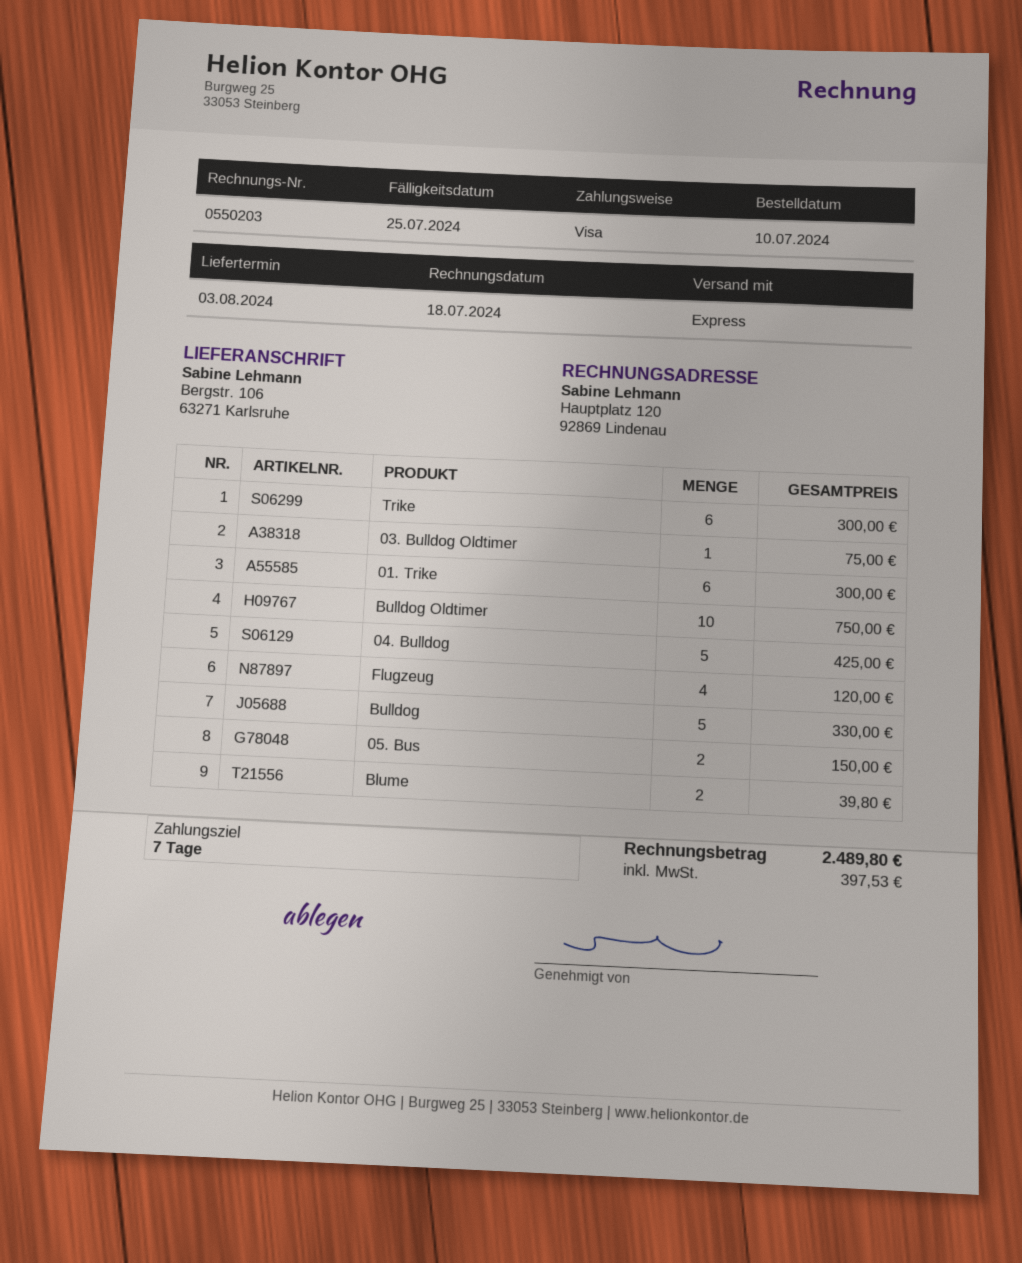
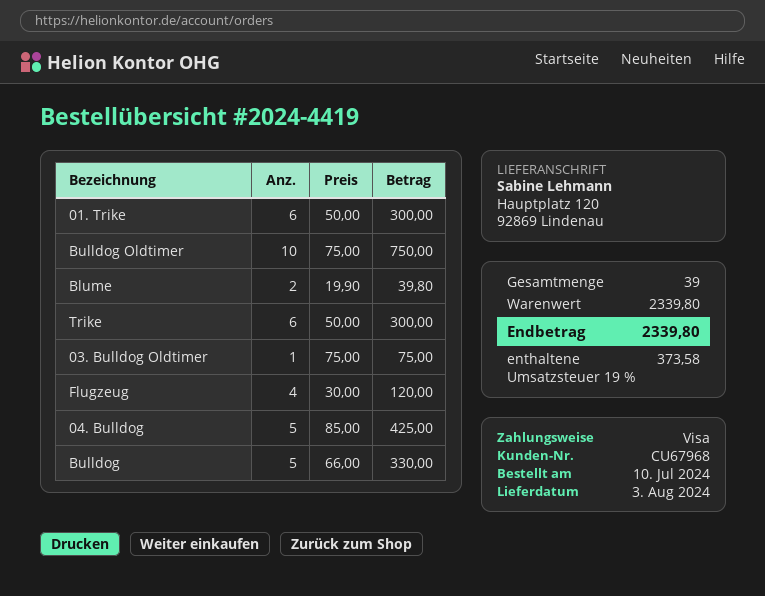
ship to: Bergstr. 106, 63271 Karlsruhe -> Hauptplatz 120, 92869 Lindenau
05. Bus: 2 for 150.00 -> none
tax: 397.53 -> 373.58
total: 2489.80 -> 2339.80

